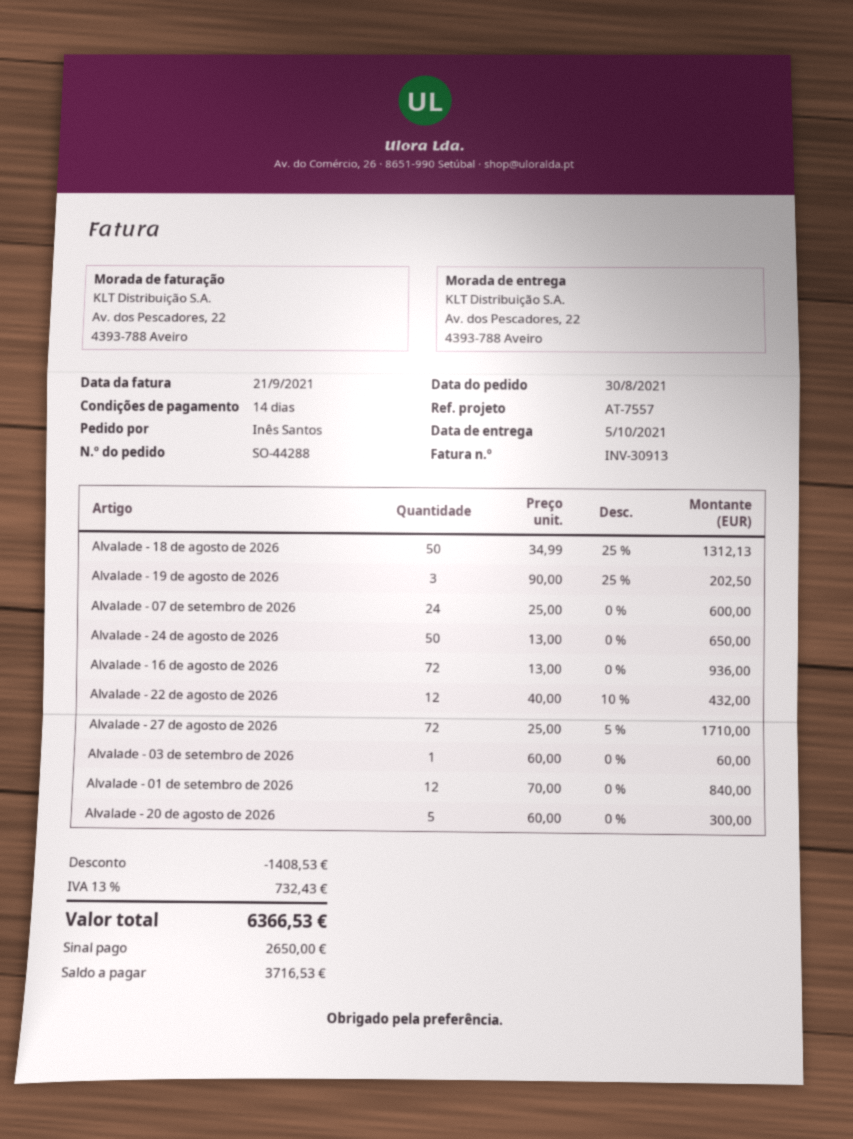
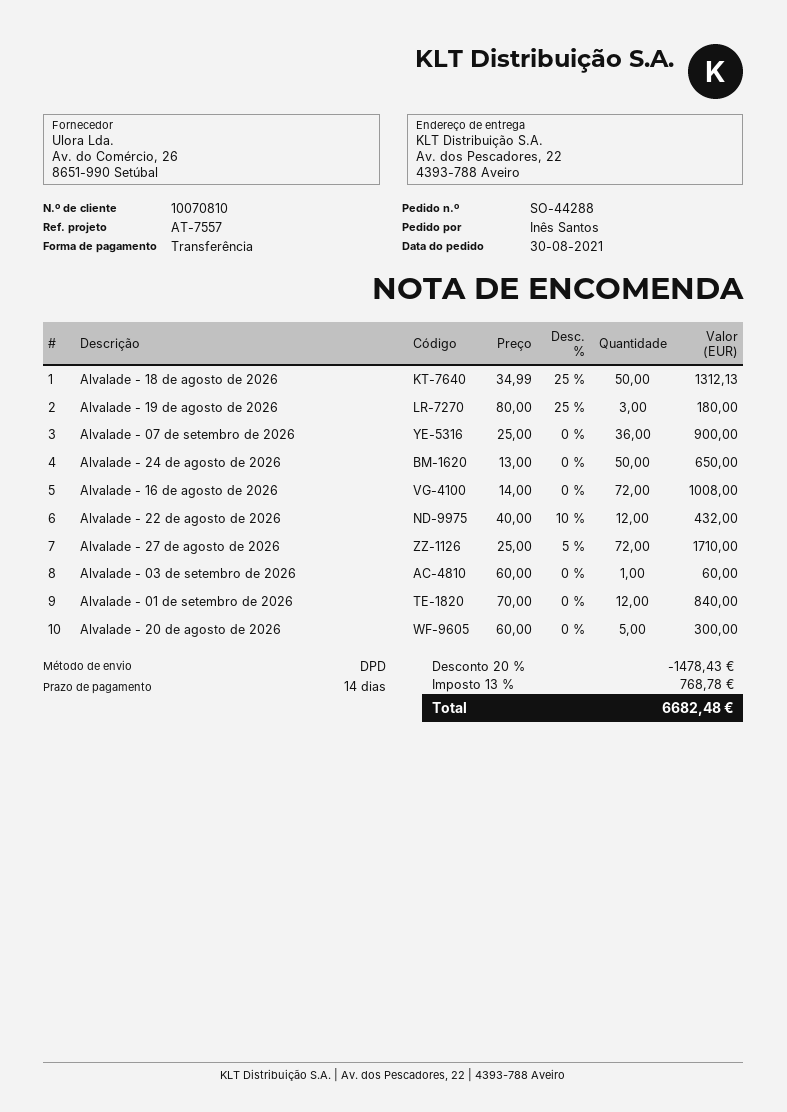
Alvalade - 19 de agosto de 2026: 3 x 90.00 - 25% = 202.50 -> 3 x 80.00 - 25% = 180.00
Alvalade - 07 de setembro de 2026: 24 x 25.00 = 600.00 -> 36 x 25.00 = 900.00
Alvalade - 16 de agosto de 2026: 72 x 13.00 = 936.00 -> 72 x 14.00 = 1008.00
discount: 1408.53 -> 1478.43
tax: 13% = 732.43 -> 13% = 768.78
total: 6366.53 -> 6682.48

